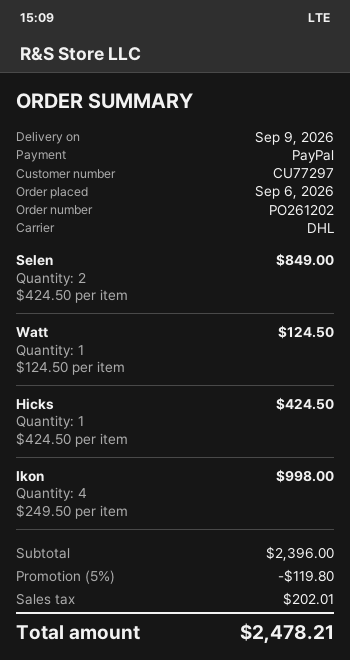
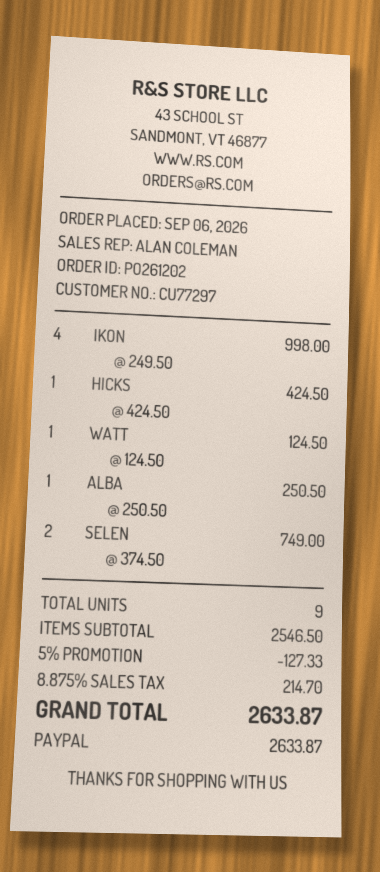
Selen: 2 x 424.50 = 849.00 -> 2 x 374.50 = 749.00
ALBA: none -> 1 x 250.50 = 250.50
subtotal: 2396.00 -> 2546.50
discount: 5% = 119.80 -> 5% = 127.33
tax: 202.01 -> 214.70
total: 2478.21 -> 2633.87

